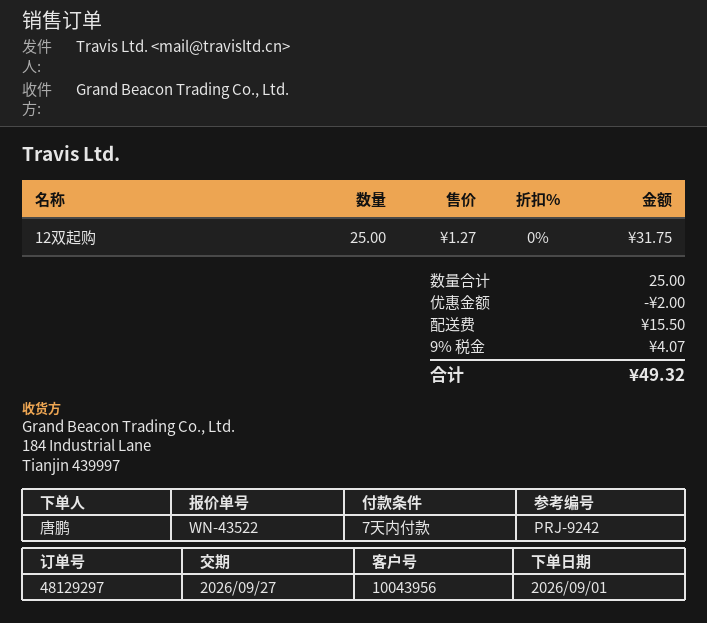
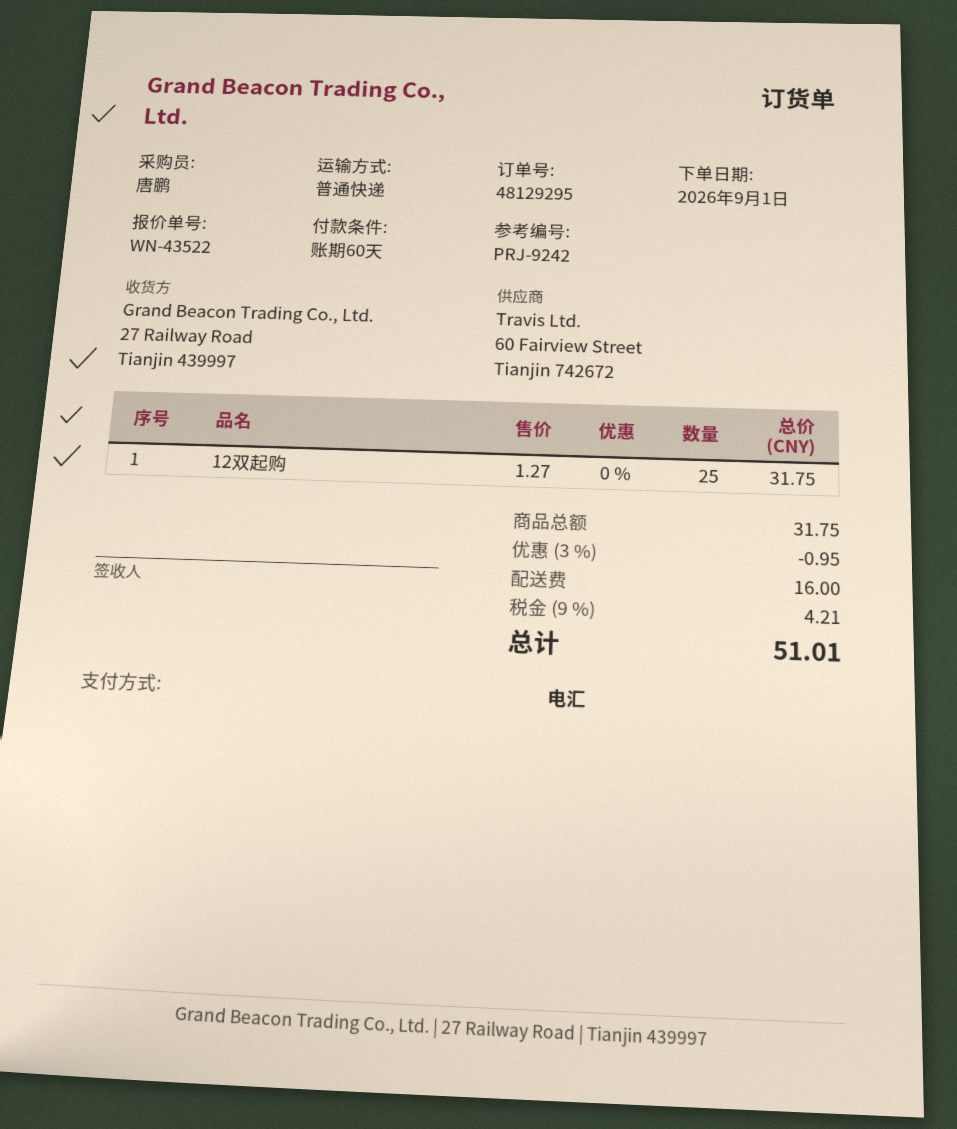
order number: 48129297 -> 48129295
payment terms: 7 days -> 60 days
ship to: 184 Industrial Lane, Tianjin 439997 -> 27 Railway Road, Tianjin 439997
discount: 2.00 -> 0.95
shipping: 15.50 -> 16.00
tax: 9% = 4.07 -> 9% = 4.21
total: 49.32 -> 51.01

